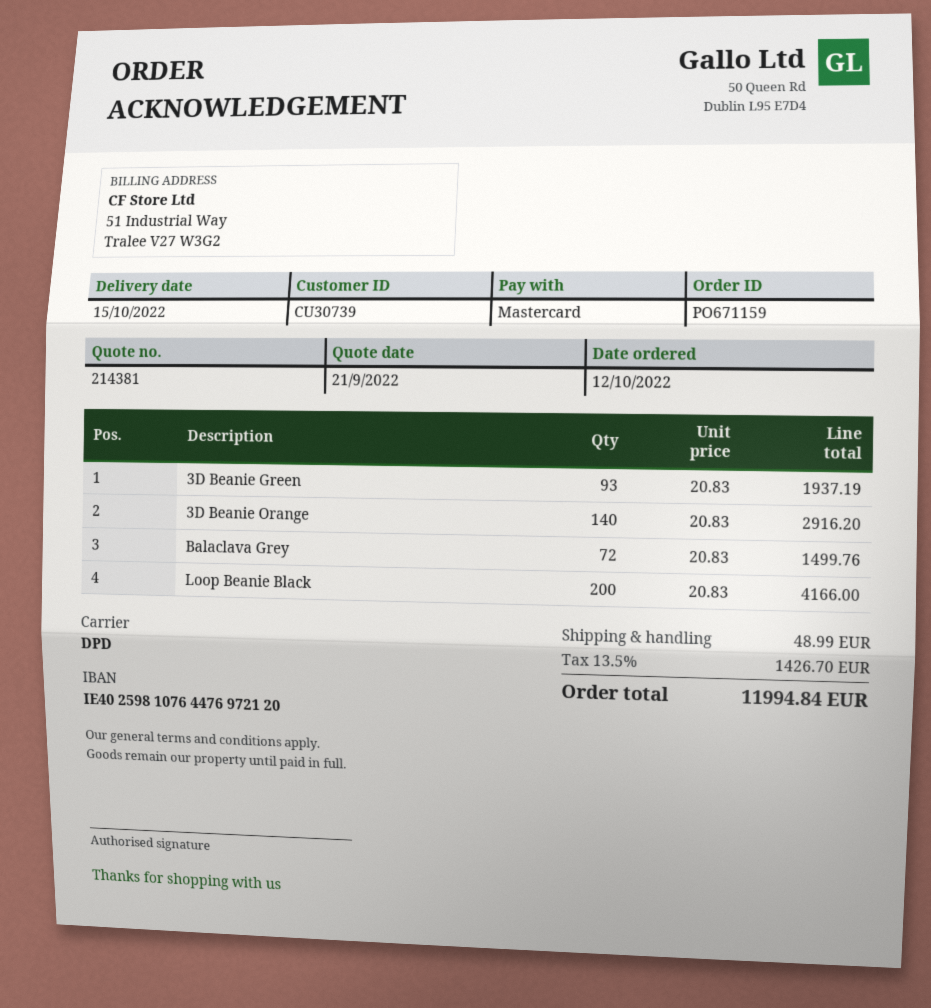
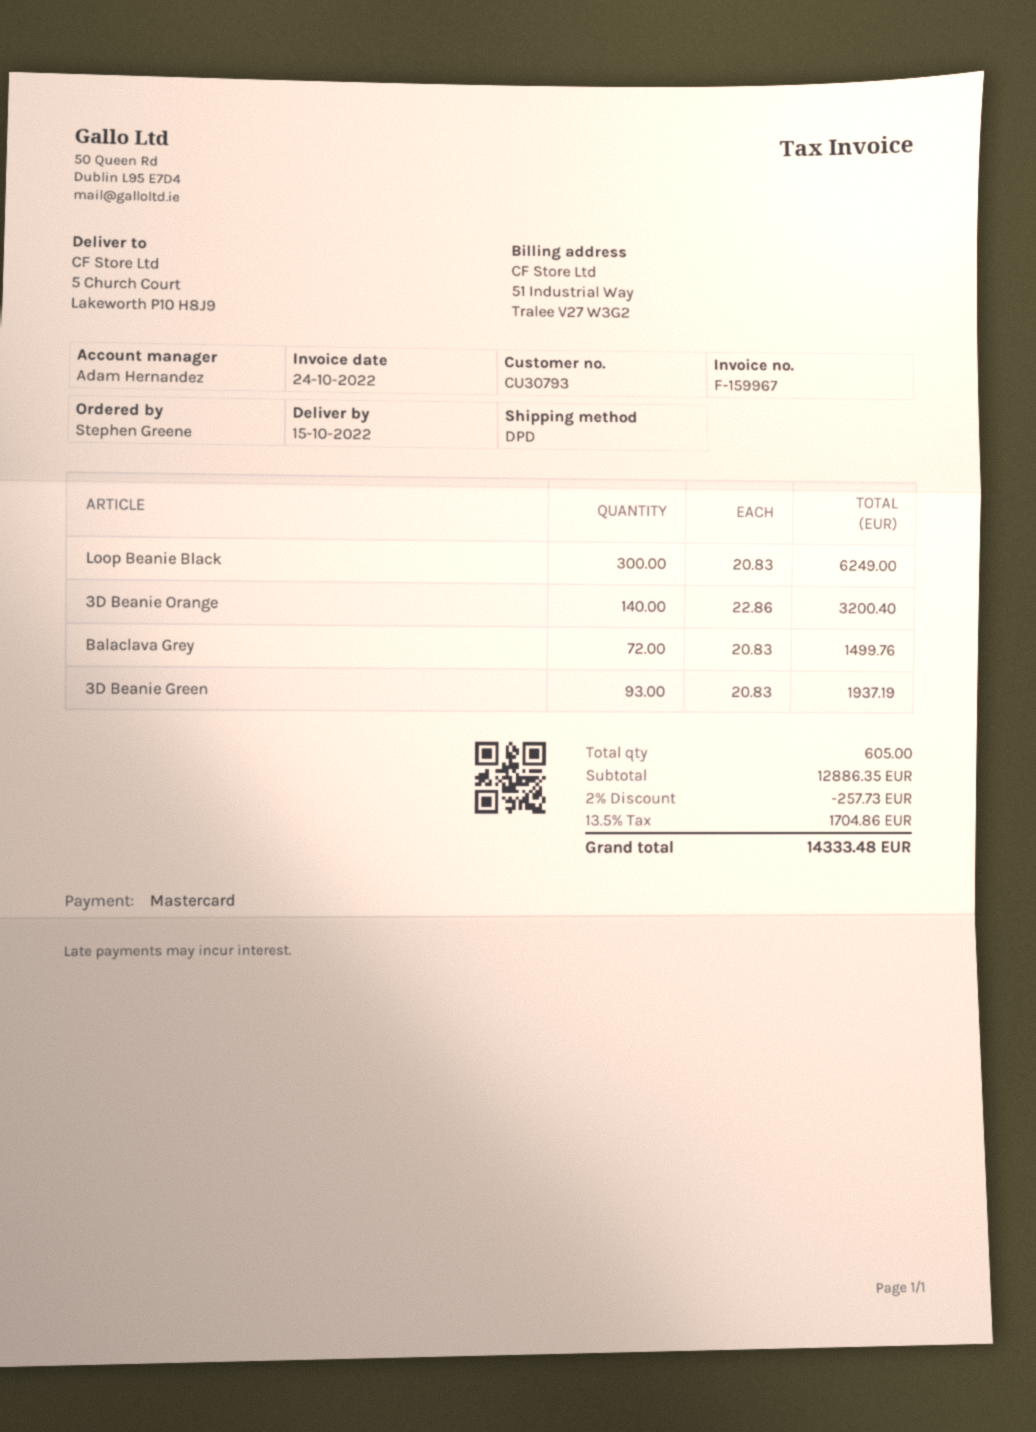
customer number: CU30739 -> CU30793
3D Beanie Orange: 140 x 20.83 = 2916.20 -> 140 x 22.86 = 3200.40
Loop Beanie Black: 200 x 20.83 = 4166.00 -> 300 x 20.83 = 6249.00
discount: none -> 2% = 257.73
shipping: 48.99 -> none
tax: 13.5% = 1426.70 -> 13.5% = 1704.86
total: 11994.84 -> 14333.48

